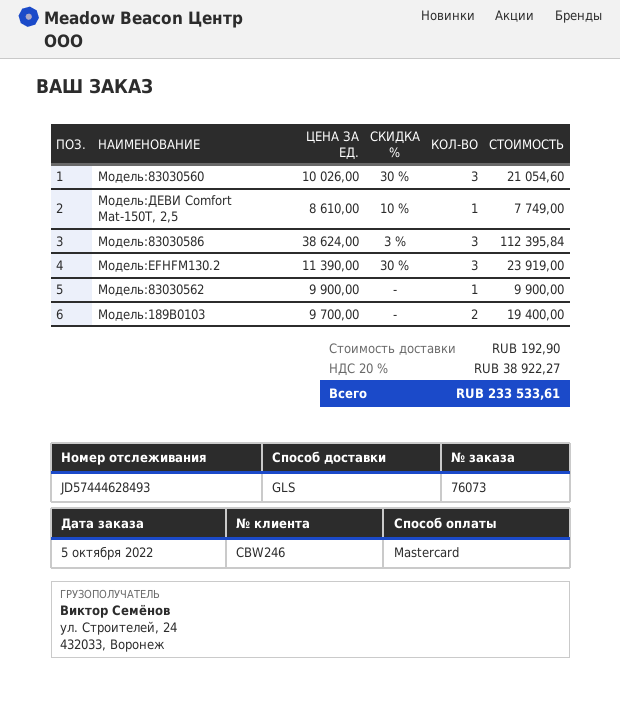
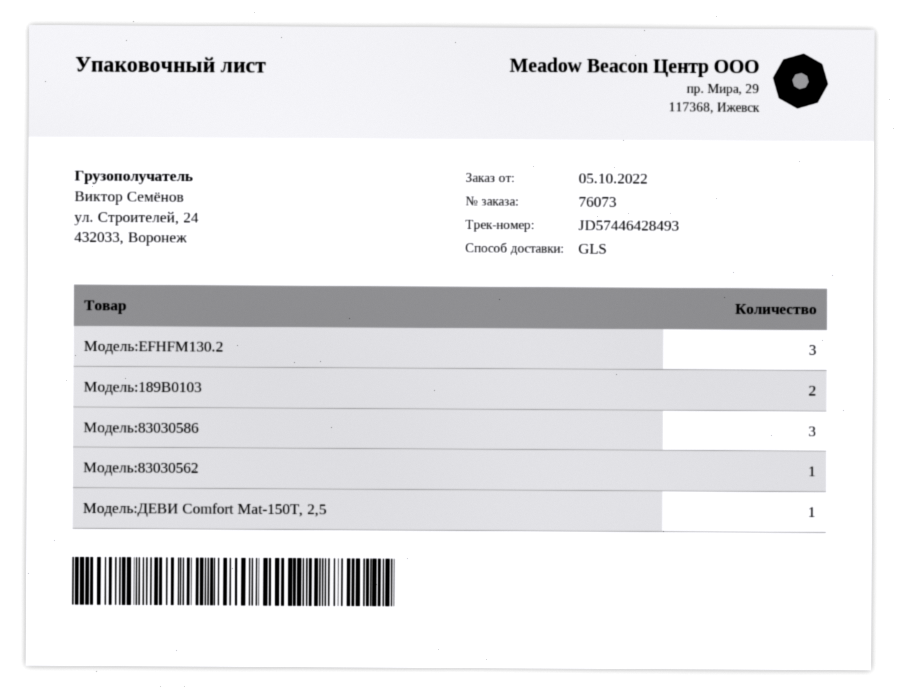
tracking number: JD57444628493 -> JD57446428493
Модель:83030560: 3 -> none

